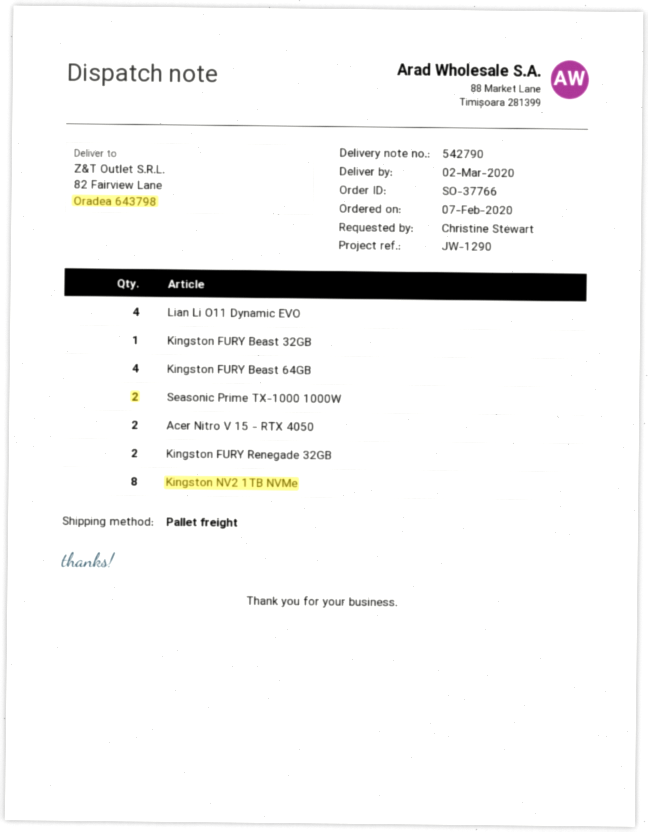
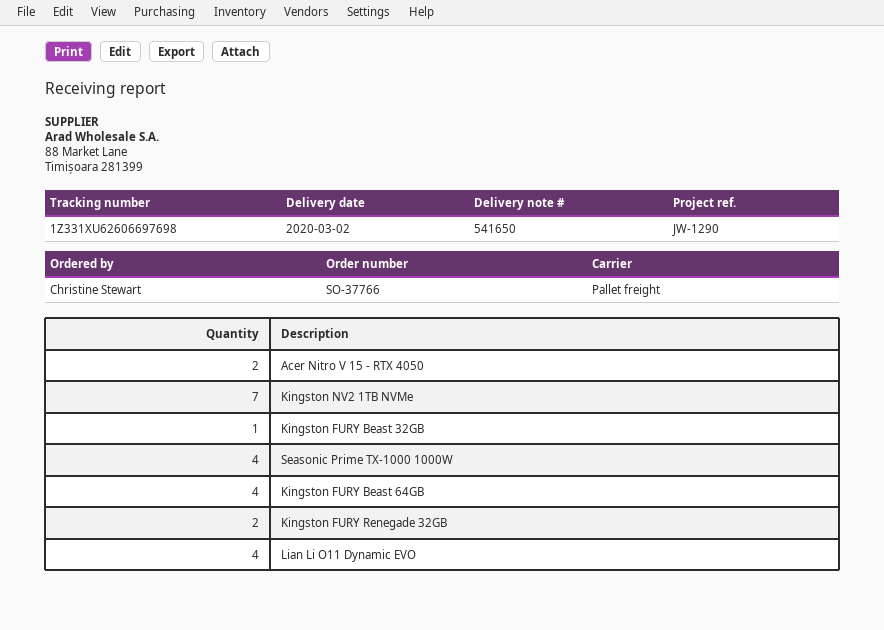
delivery note number: 542790 -> 541650
Seasonic Prime TX-1000 1000W: 2 -> 4
Kingston NV2 1TB NVMe: 8 -> 7

